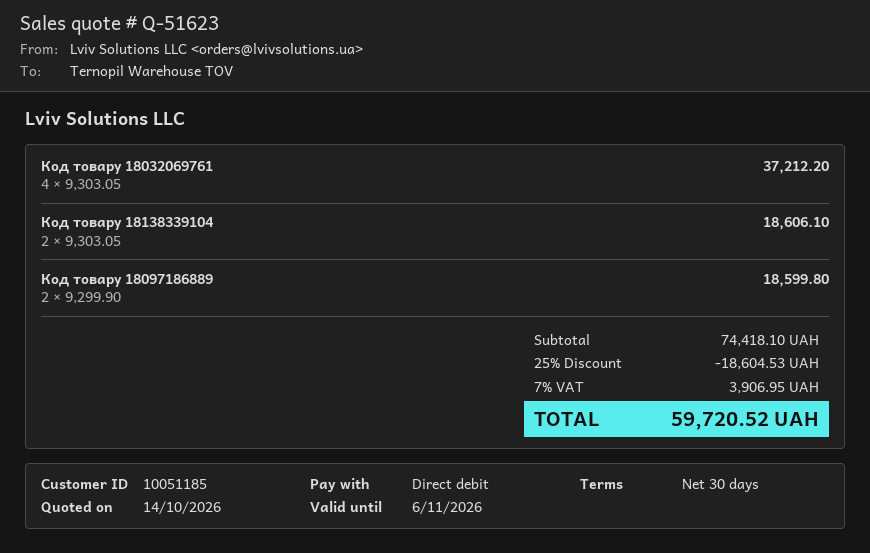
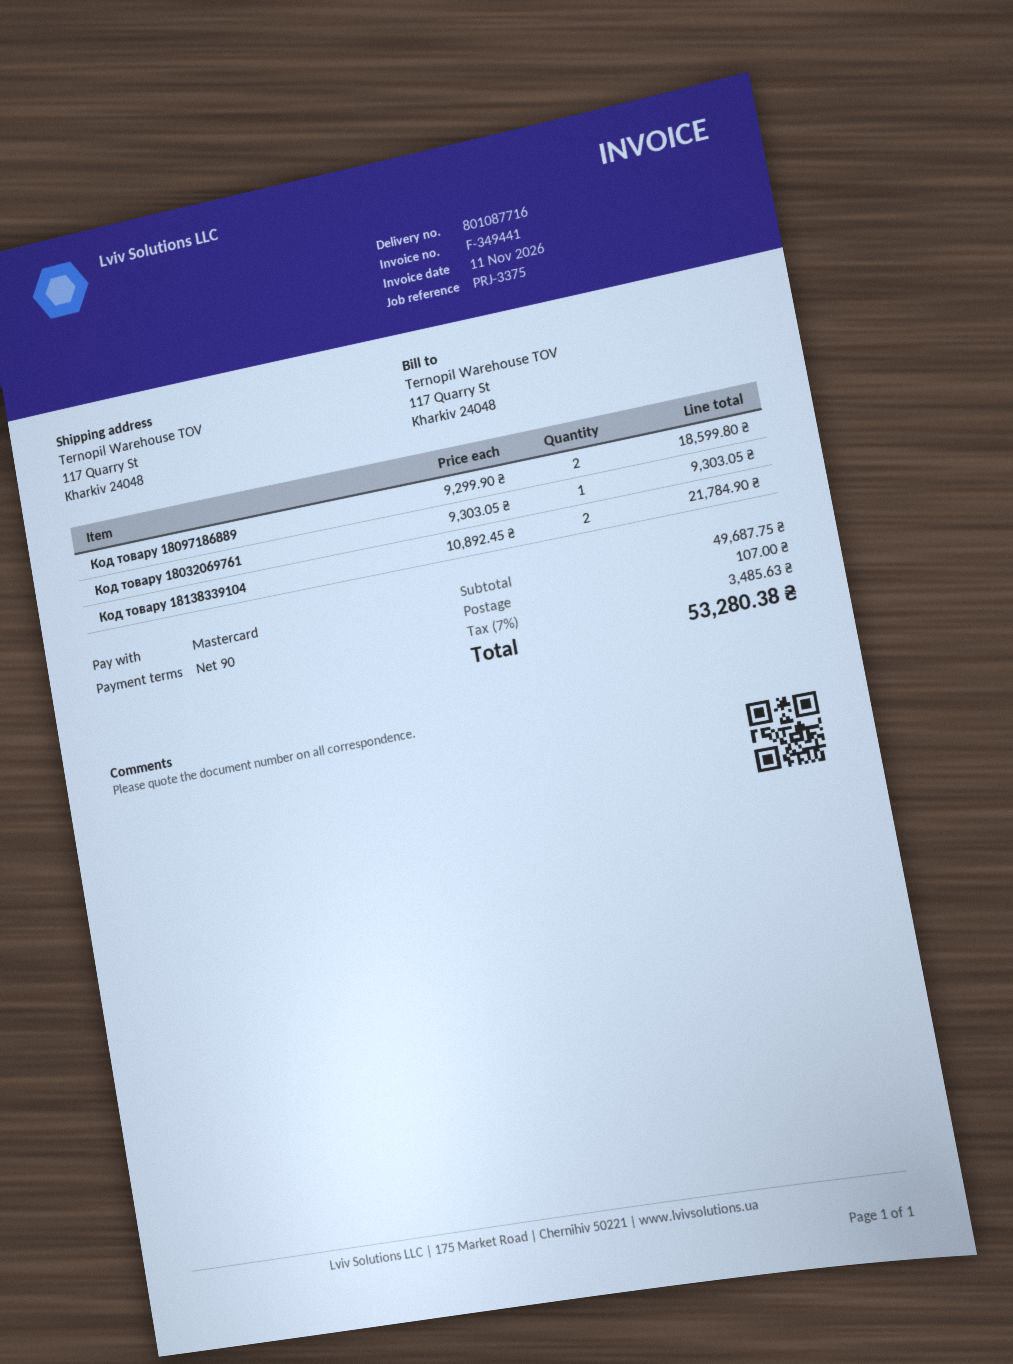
payment terms: 30 days -> 90 days
payment method: direct debit -> Mastercard
Код товару 18032069761: 4 x 9303.05 = 37212.20 -> 1 x 9303.05 = 9303.05
Код товару 18138339104: 2 x 9303.05 = 18606.10 -> 2 x 10892.45 = 21784.90
subtotal: 74418.10 -> 49687.75
discount: 25% = 18604.53 -> none
shipping: none -> 107.00
tax: 7% = 3906.95 -> 7% = 3485.63
total: 59720.52 -> 53280.38

